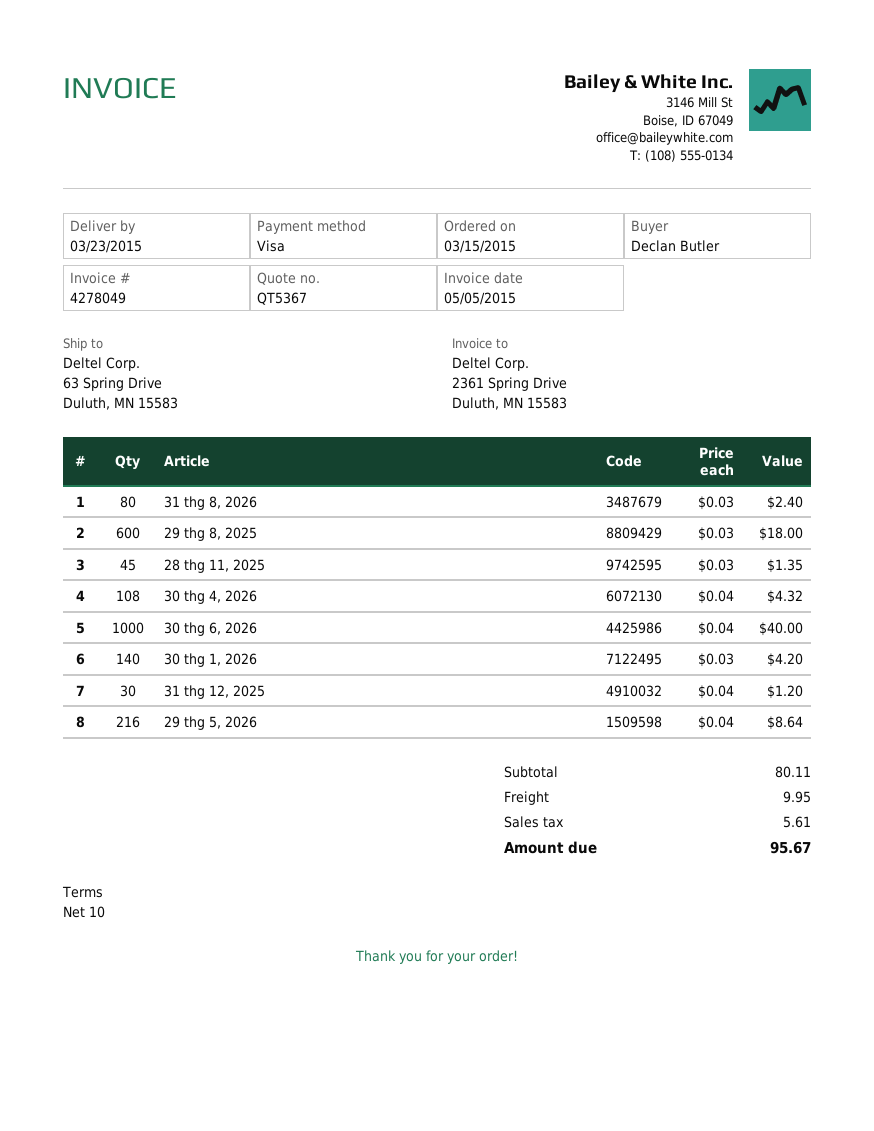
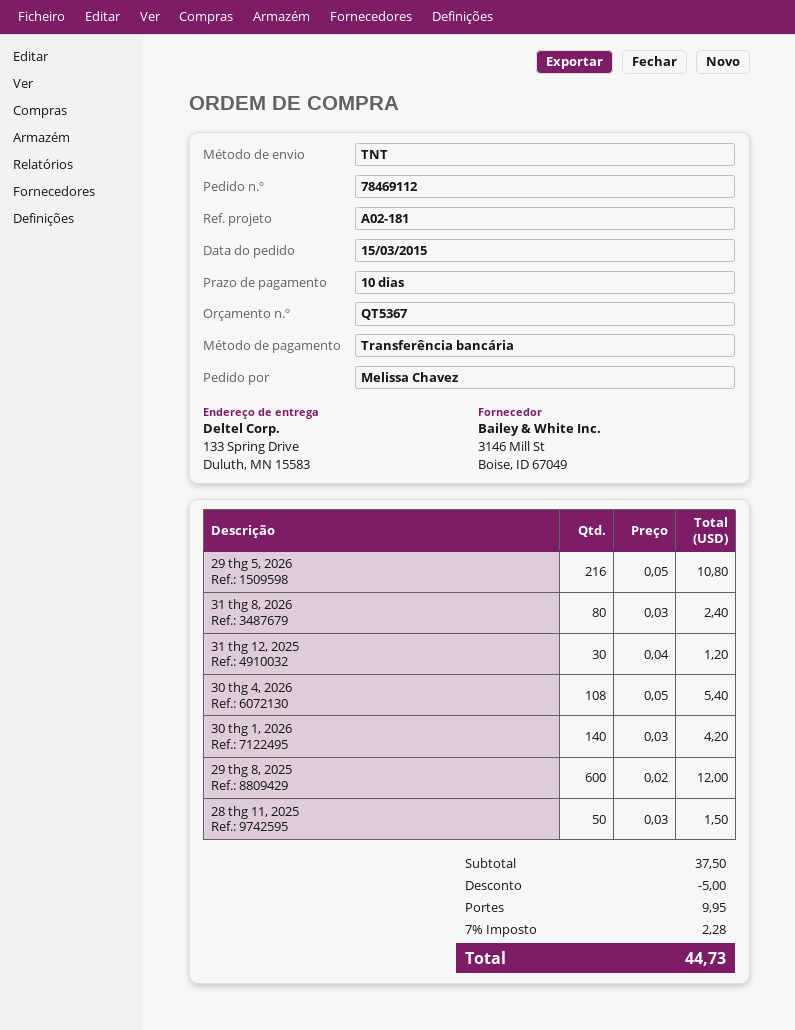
ordered by: Declan Butler -> Melissa Chavez
payment method: Visa -> bank transfer
ship to: 63 Spring Drive, Duluth, MN 15583 -> 133 Spring Drive, Duluth, MN 15583
29 thg 8, 2025: 600 x 0.03 = 18.00 -> 600 x 0.02 = 12.00
28 thg 11, 2025: 45 x 0.03 = 1.35 -> 50 x 0.03 = 1.50
30 thg 4, 2026: 108 x 0.04 = 4.32 -> 108 x 0.05 = 5.40
30 thg 6, 2026: 1000 x 0.04 = 40.00 -> none
29 thg 5, 2026: 216 x 0.04 = 8.64 -> 216 x 0.05 = 10.80
subtotal: 80.11 -> 37.50
discount: none -> 5.00
tax: 5.61 -> 2.28
total: 95.67 -> 44.73

